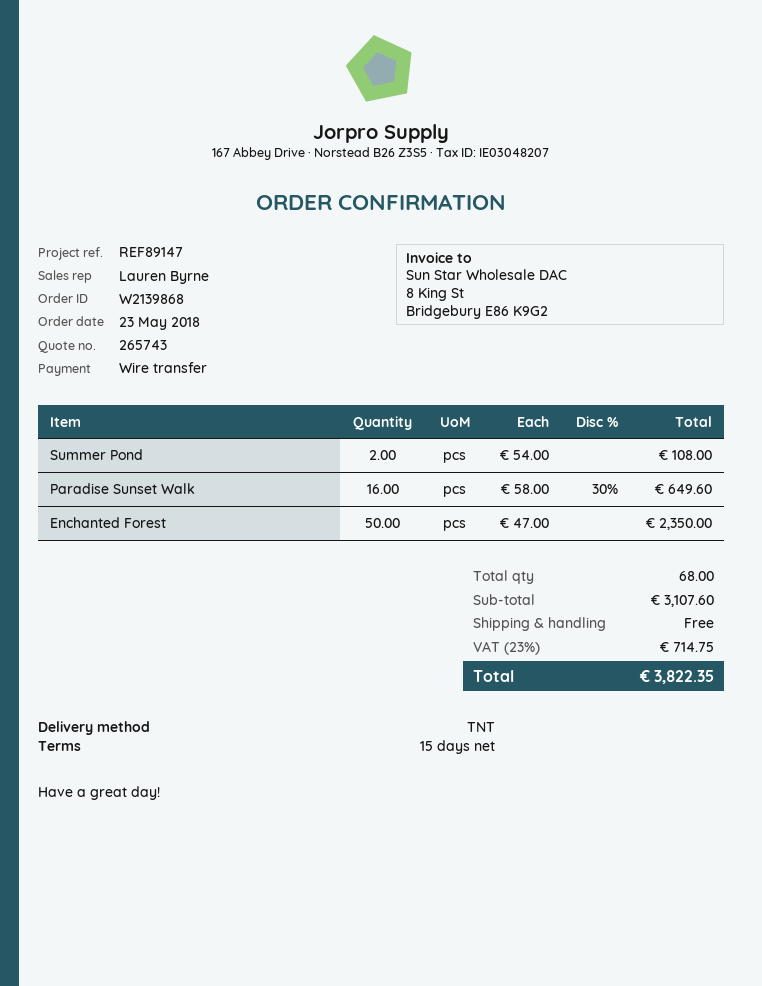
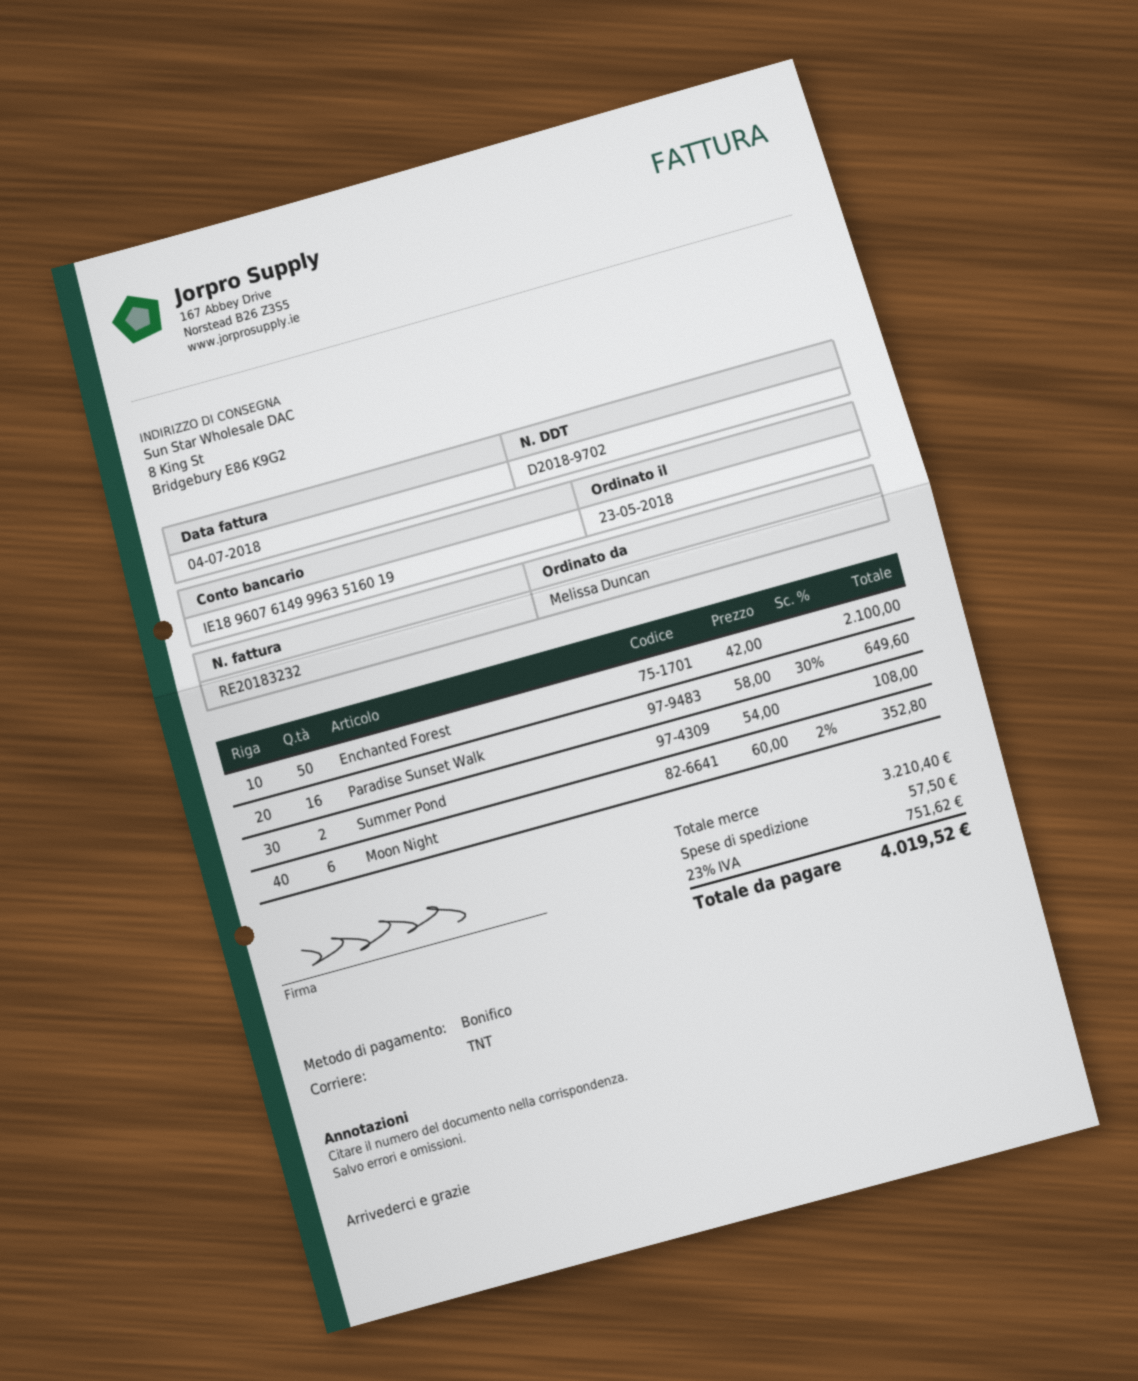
Enchanted Forest: 50 x 47.00 = 2350.00 -> 50 x 42.00 = 2100.00
Moon Night: none -> 6 x 60.00 - 2% = 352.80
subtotal: 3107.60 -> 3210.40
shipping: 0.00 -> 57.50
tax: 23% = 714.75 -> 23% = 751.62
total: 3822.35 -> 4019.52

